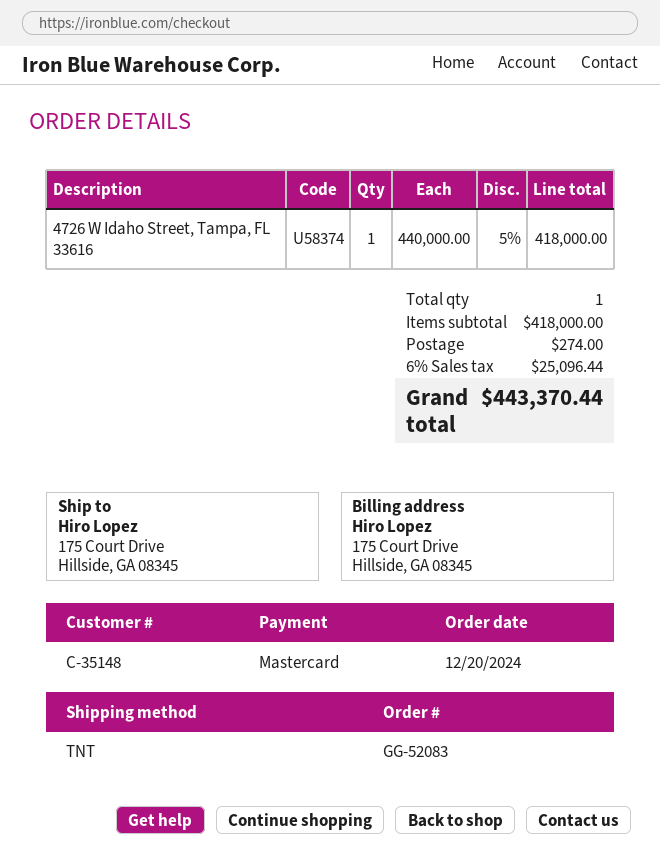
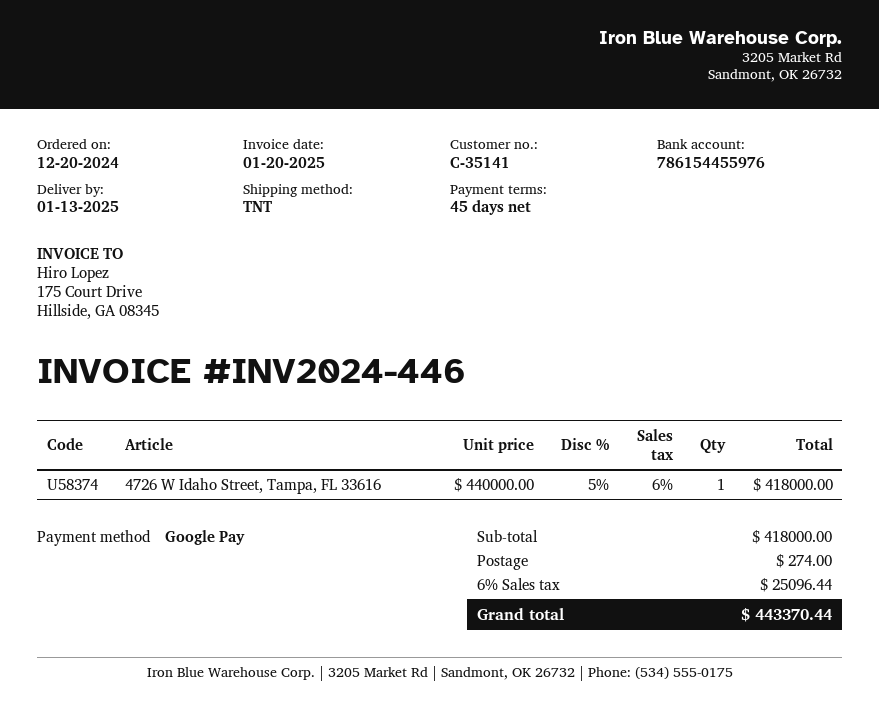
customer number: C-35148 -> C-35141
payment method: Mastercard -> Google Pay

